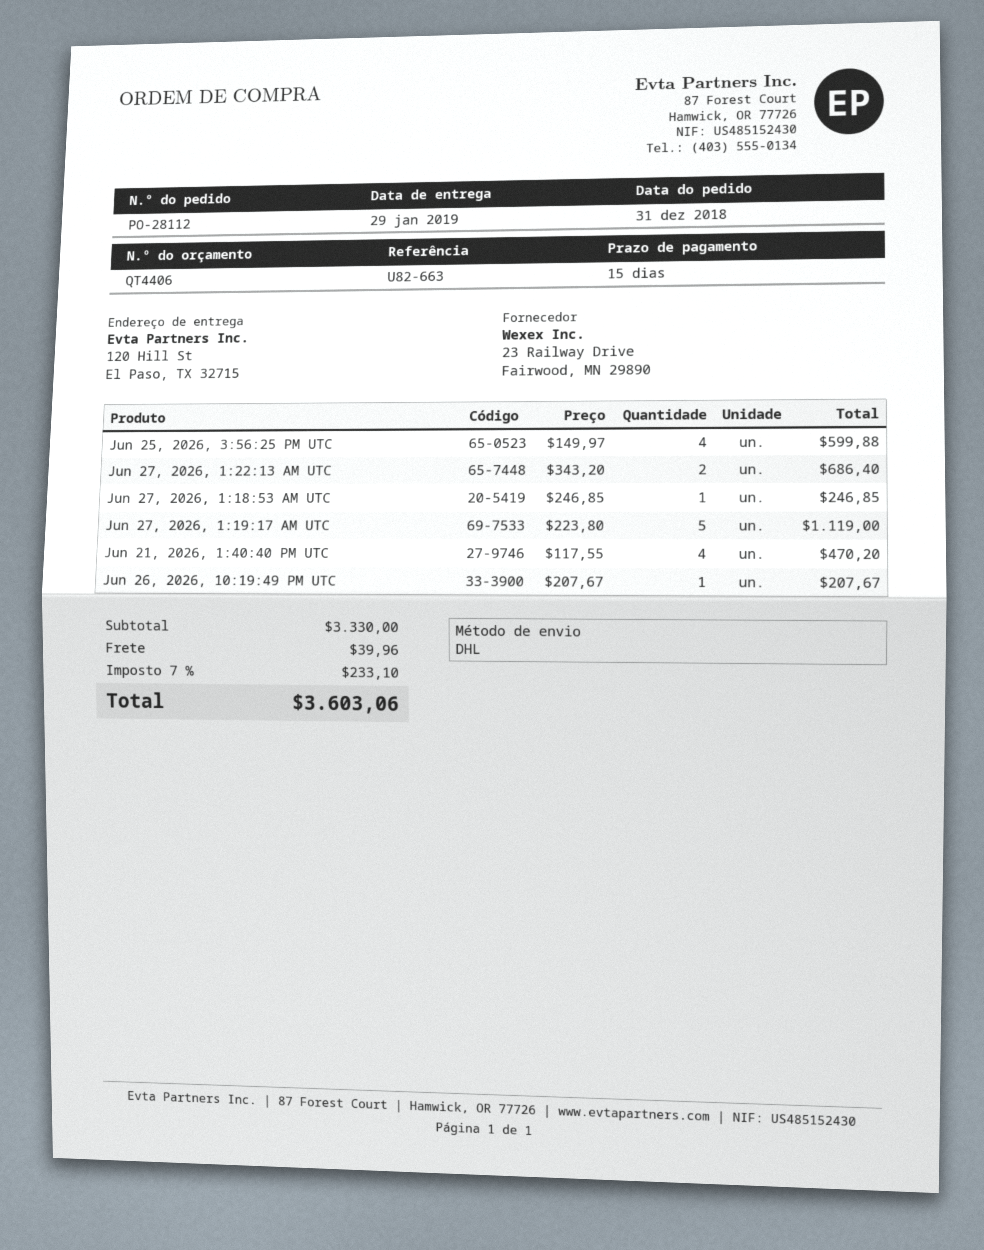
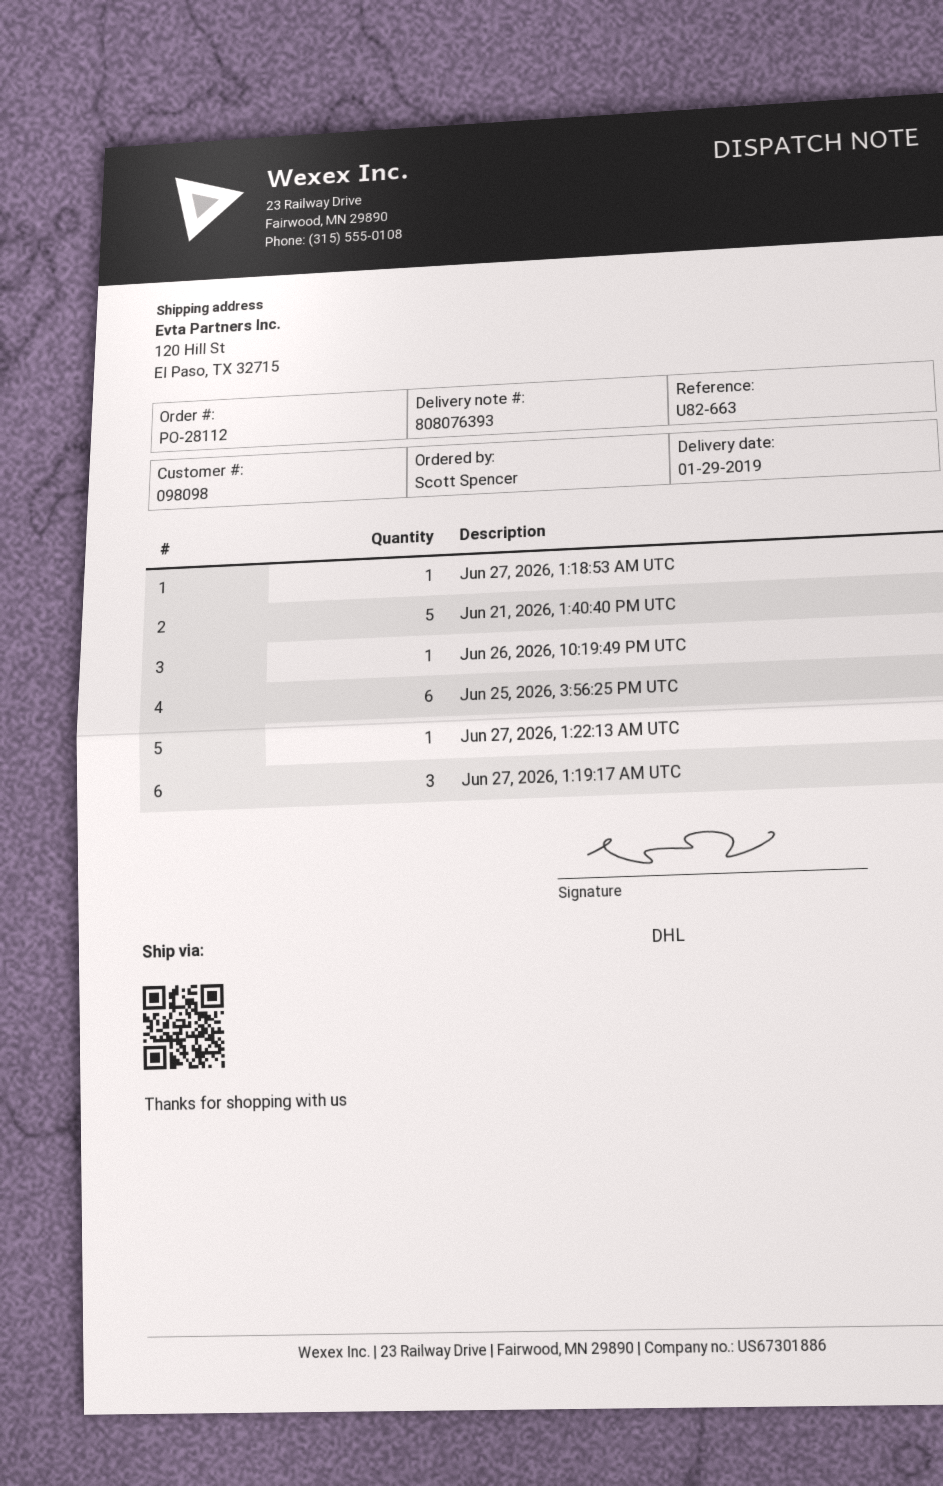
Jun 25, 2026, 3:56:25 PM UTC: 4 -> 6
Jun 27, 2026, 1:22:13 AM UTC: 2 -> 1
Jun 27, 2026, 1:19:17 AM UTC: 5 -> 3
Jun 21, 2026, 1:40:40 PM UTC: 4 -> 5

